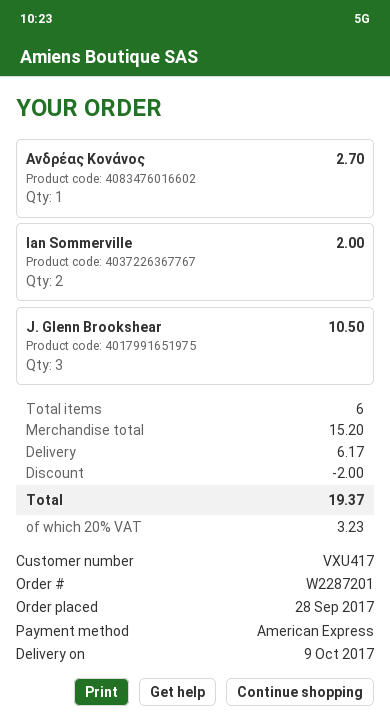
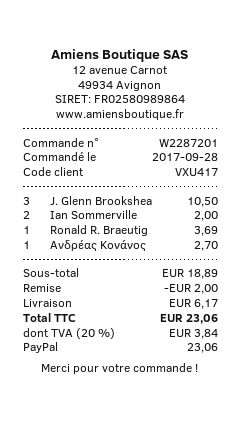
payment method: American Express -> PayPal
Ronald R. Braeutig: none -> 1 for 3.69
subtotal: 15.20 -> 18.89
tax: 20% = 3.23 -> 20% = 3.84
total: 19.37 -> 23.06

